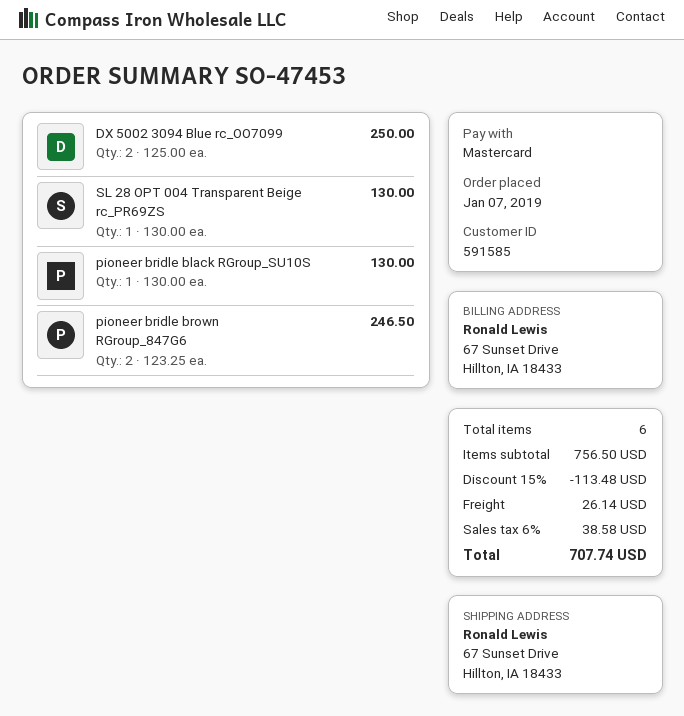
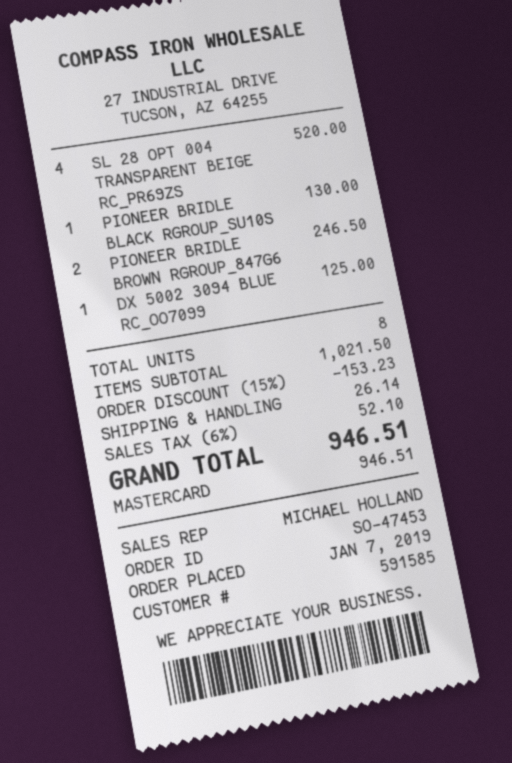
DX 5002 3094 Blue rc_OO7099: 2 for 250.00 -> 1 for 125.00
SL 28 OPT 004 Transparent Beige rc_PR69ZS: 1 for 130.00 -> 4 for 520.00
total quantity: 6 -> 8
subtotal: 756.50 -> 1021.50
discount: 15% = 113.48 -> 15% = 153.23
tax: 6% = 38.58 -> 6% = 52.10
total: 707.74 -> 946.51

